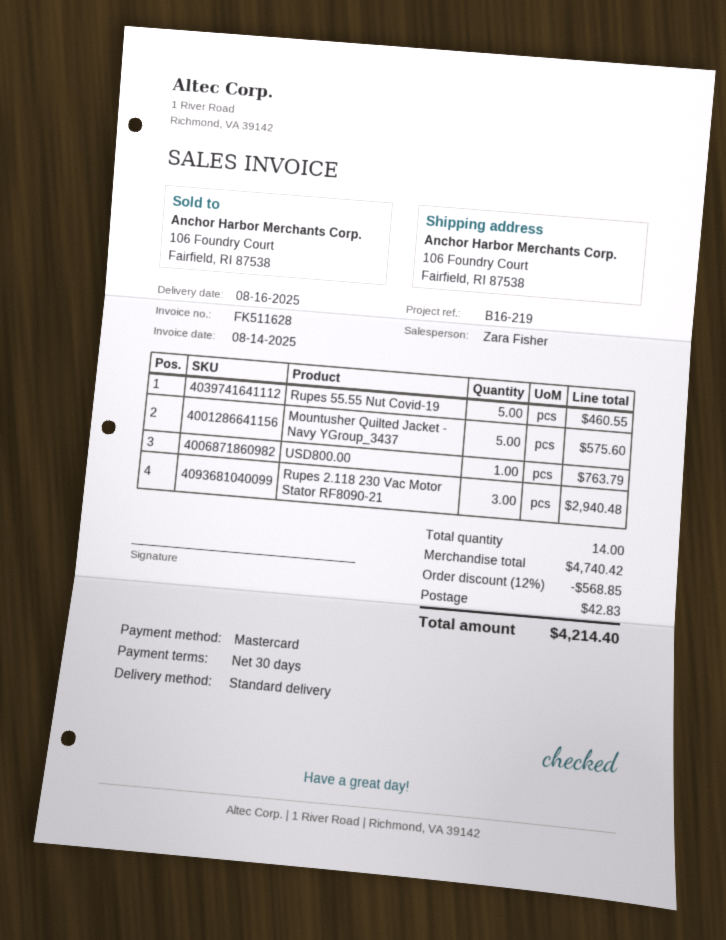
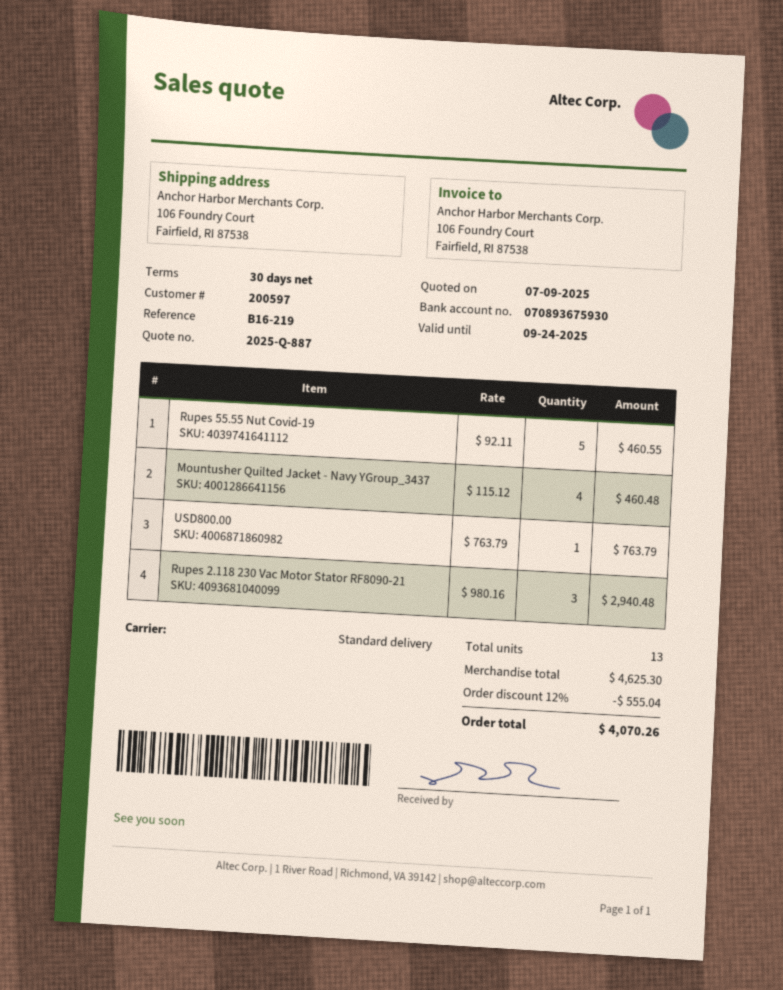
Mountusher Quilted Jacket - Navy YGroup_3437: 5 for 575.60 -> 4 for 460.48
total quantity: 14 -> 13
subtotal: 4740.42 -> 4625.30
discount: 12% = 568.85 -> 12% = 555.04
shipping: 42.83 -> none
total: 4214.40 -> 4070.26

